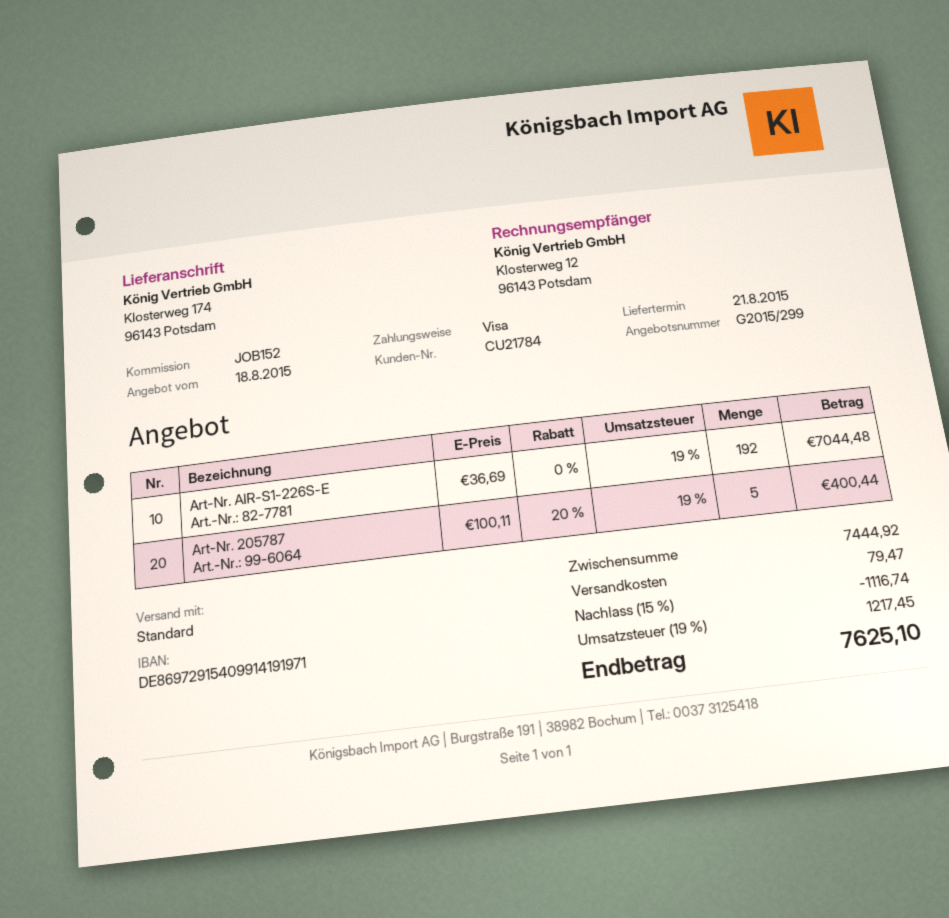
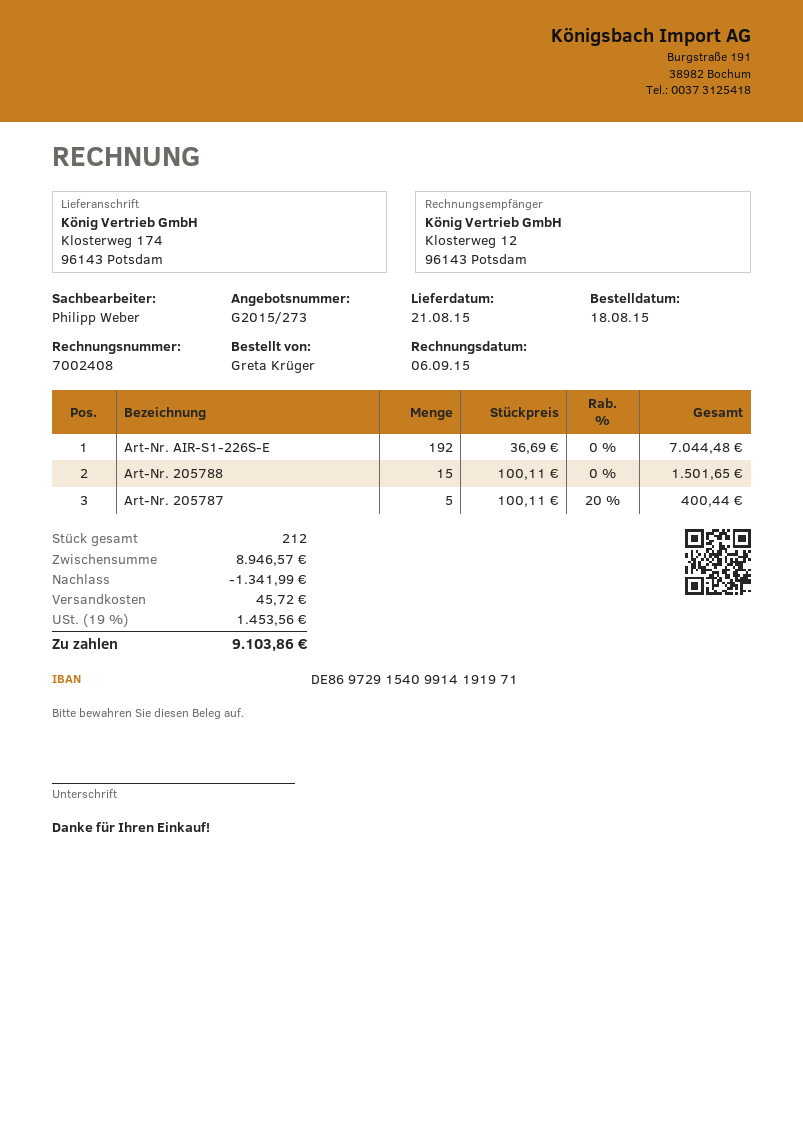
quote number: G2015/299 -> G2015/273
Art-Nr. 205788: none -> 15 x 100.11 = 1501.65
subtotal: 7444.92 -> 8946.57
discount: 1116.74 -> 1341.99
shipping: 79.47 -> 45.72
tax: 19% = 1217.45 -> 19% = 1453.56
total: 7625.10 -> 9103.86

